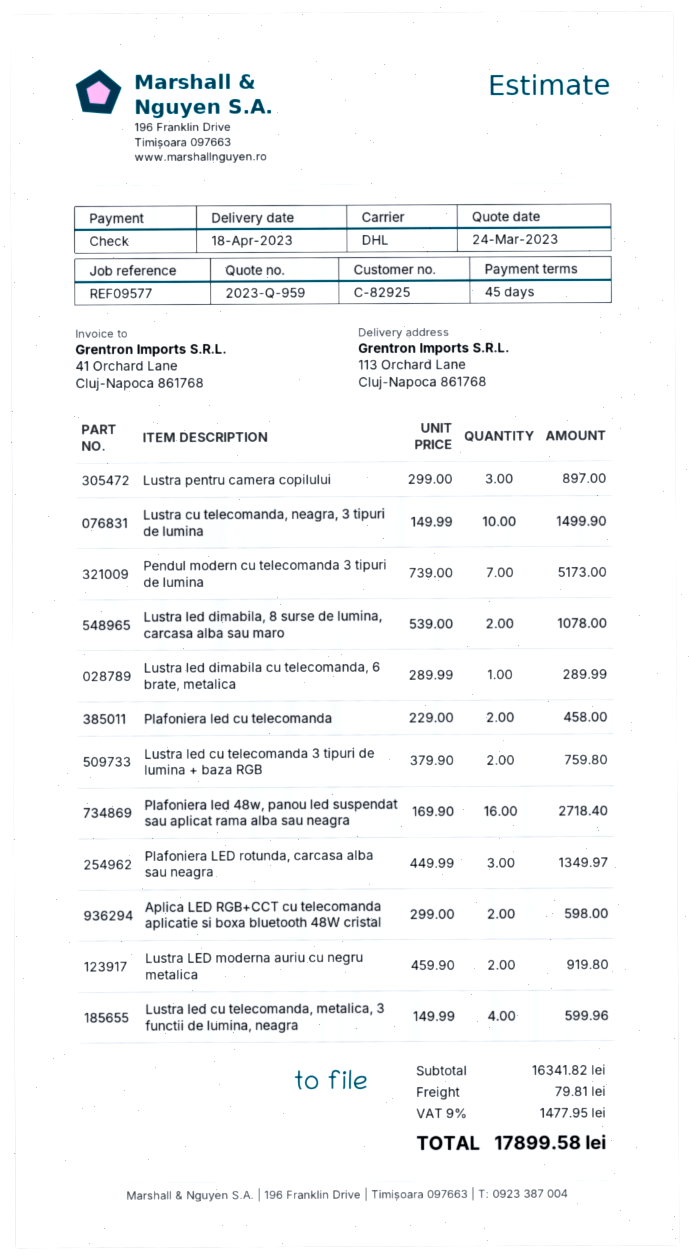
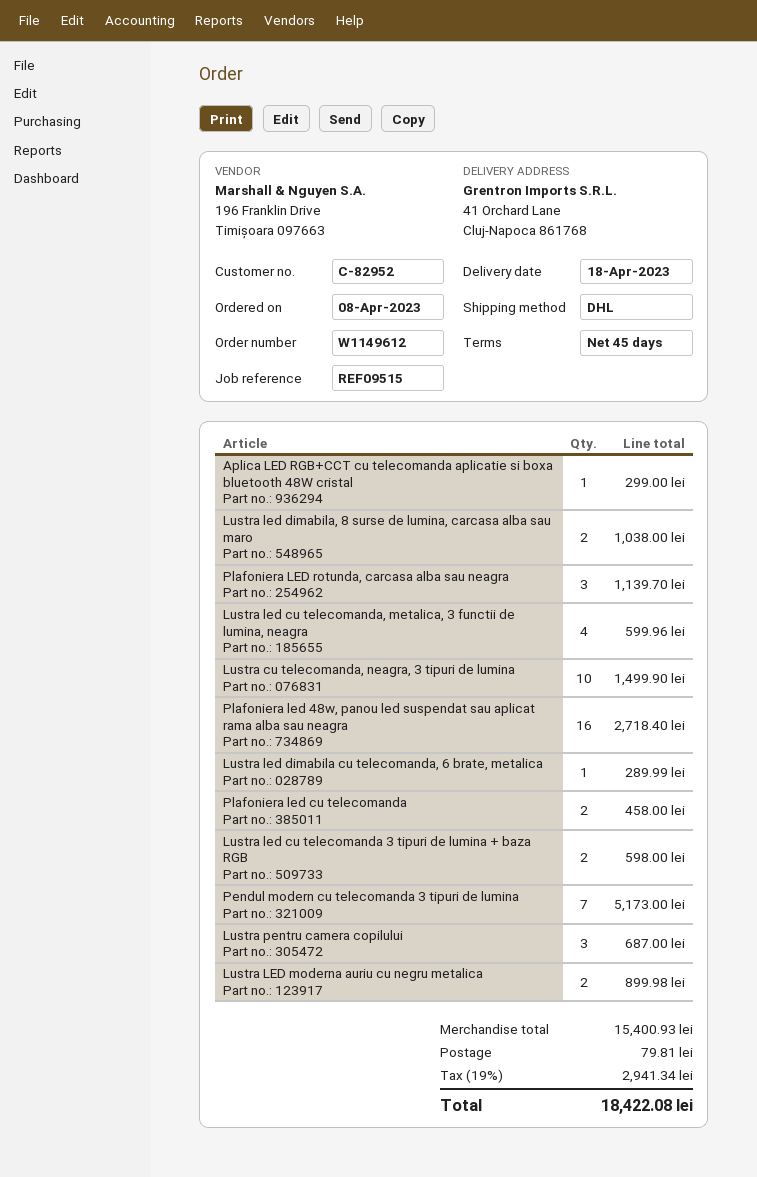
customer number: C-82925 -> C-82952
reference: REF09577 -> REF09515
ship to: 113 Orchard Lane, Cluj-Napoca 861768 -> 41 Orchard Lane, Cluj-Napoca 861768
Lustra pentru camera copilului: 3 for 897.00 -> 3 for 687.00
Lustra led dimabila, 8 surse de lumina, carcasa alba sau maro: 2 for 1078.00 -> 2 for 1038.00
Lustra led cu telecomanda 3 tipuri de lumina + baza RGB: 2 for 759.80 -> 2 for 598.00
Plafoniera LED rotunda, carcasa alba sau neagra: 3 for 1349.97 -> 3 for 1139.70
Aplica LED RGB+CCT cu telecomanda aplicatie si boxa bluetooth 48W cristal: 2 for 598.00 -> 1 for 299.00
Lustra LED moderna auriu cu negru metalica: 2 for 919.80 -> 2 for 899.98
subtotal: 16341.82 -> 15400.93
tax: 9% = 1477.95 -> 19% = 2941.34
total: 17899.58 -> 18422.08

